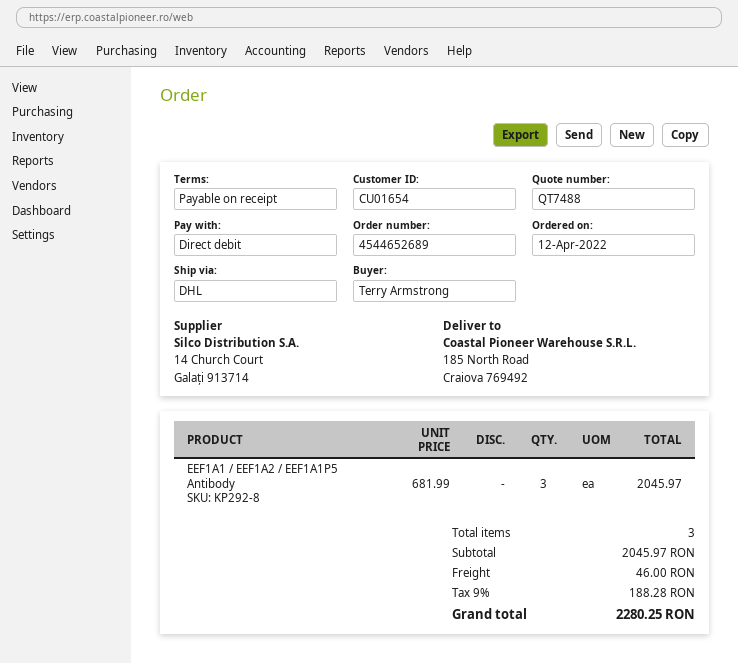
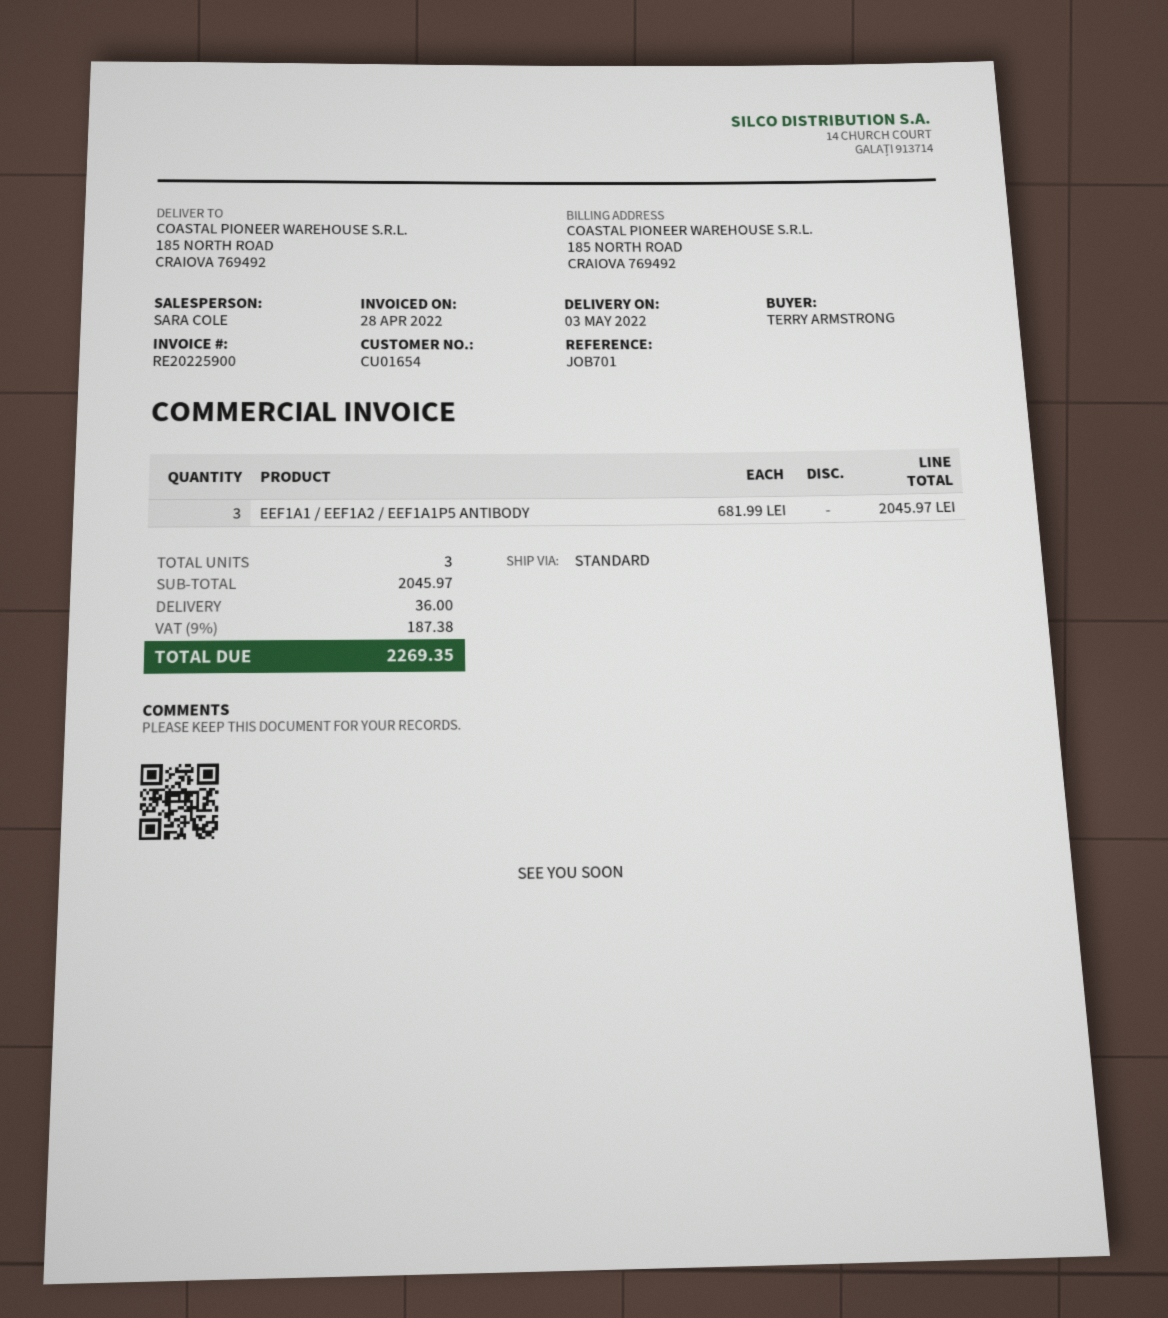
shipping method: DHL -> standard
shipping: 46.00 -> 36.00
tax: 9% = 188.28 -> 9% = 187.38
total: 2280.25 -> 2269.35

